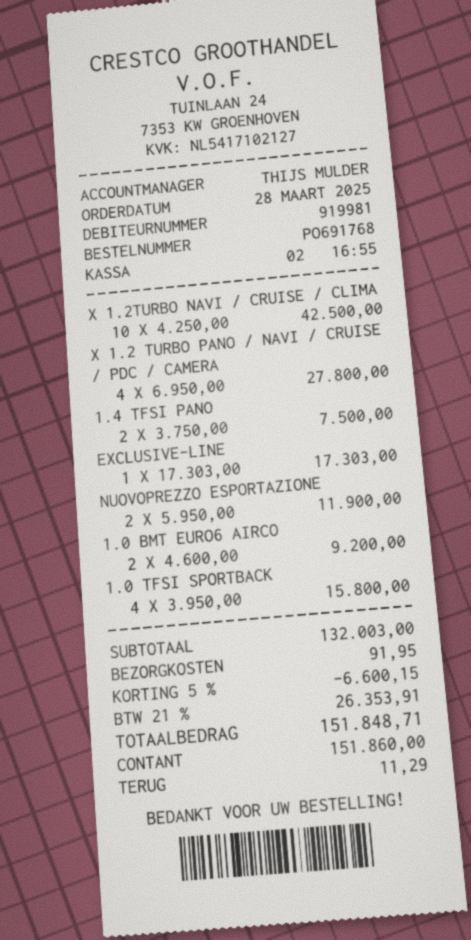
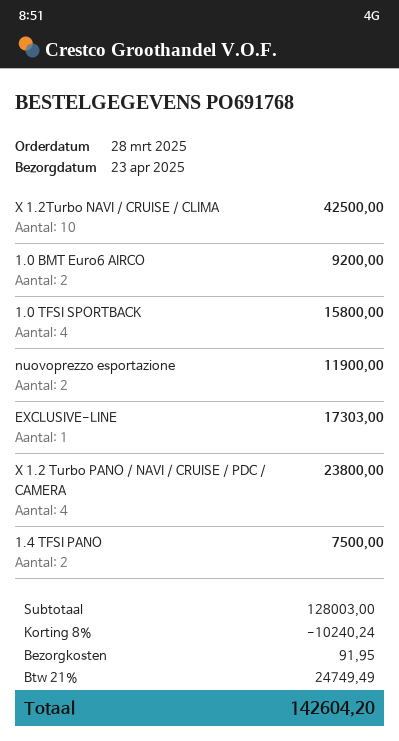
X 1.2 TURBO PANO / NAVI / CRUISE / PDC / CAMERA: 4 for 27800.00 -> 4 for 23800.00
subtotal: 132003.00 -> 128003.00
discount: 5% = 6600.15 -> 8% = 10240.24
tax: 21% = 26353.91 -> 21% = 24749.49
total: 151848.71 -> 142604.20

